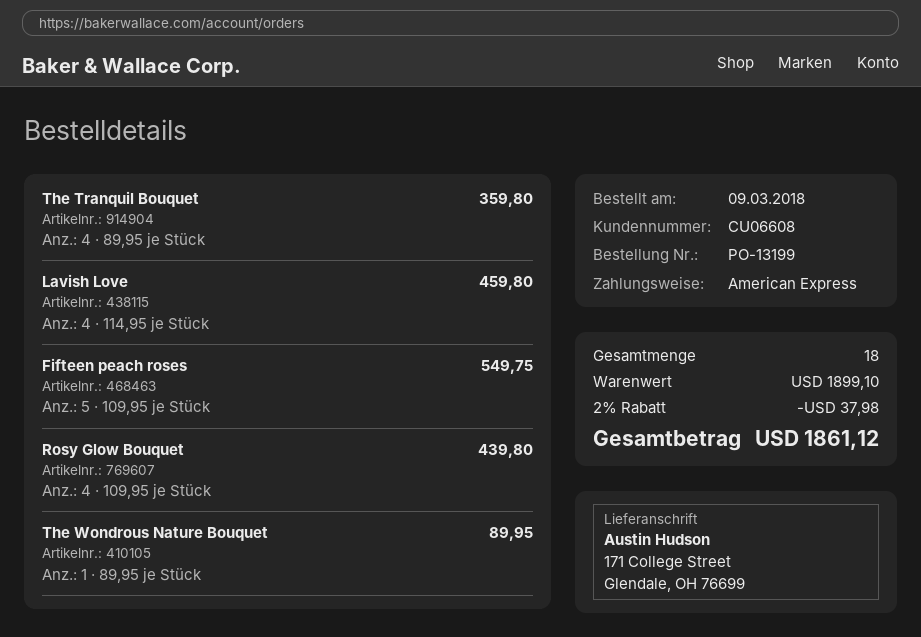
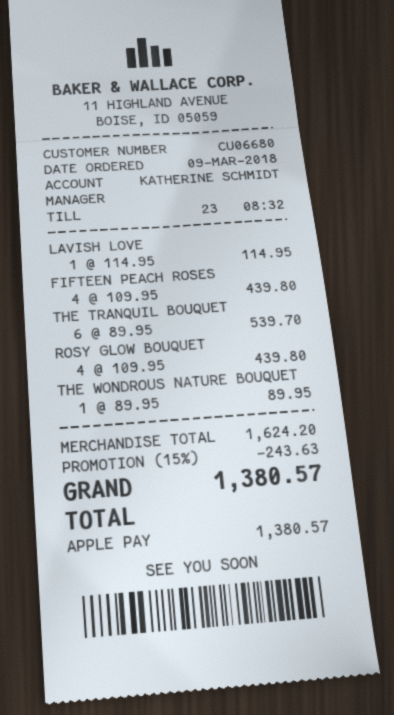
customer number: CU06608 -> CU06680
payment method: American Express -> Apple Pay
The Tranquil Bouquet: 4 x 89.95 = 359.80 -> 6 x 89.95 = 539.70
Lavish Love: 4 x 114.95 = 459.80 -> 1 x 114.95 = 114.95
Fifteen peach roses: 5 x 109.95 = 549.75 -> 4 x 109.95 = 439.80
subtotal: 1899.10 -> 1624.20
discount: 2% = 37.98 -> 15% = 243.63
total: 1861.12 -> 1380.57

